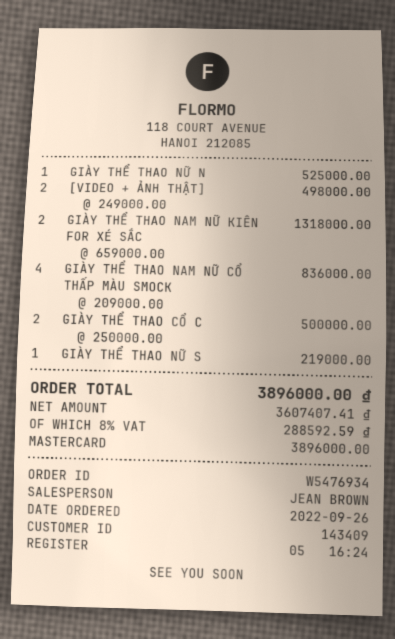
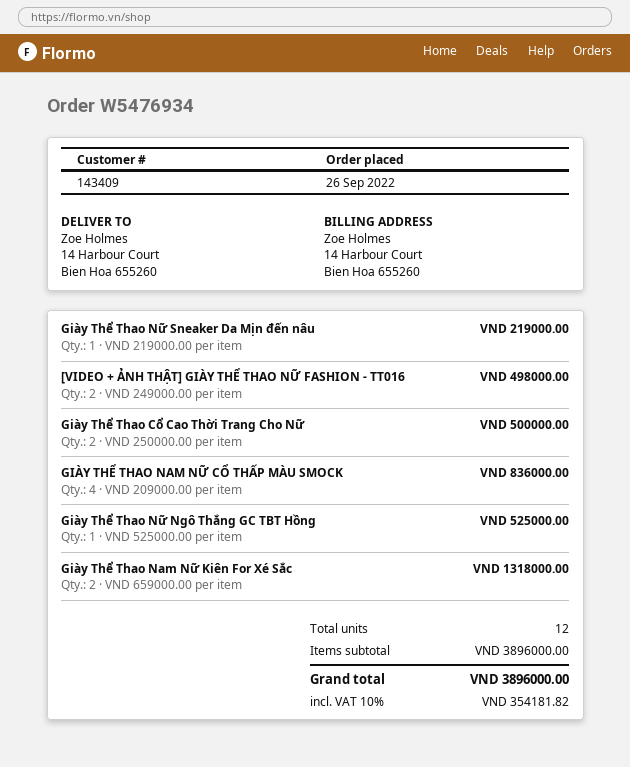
tax: 8% = 288592.59 -> 10% = 354181.82

